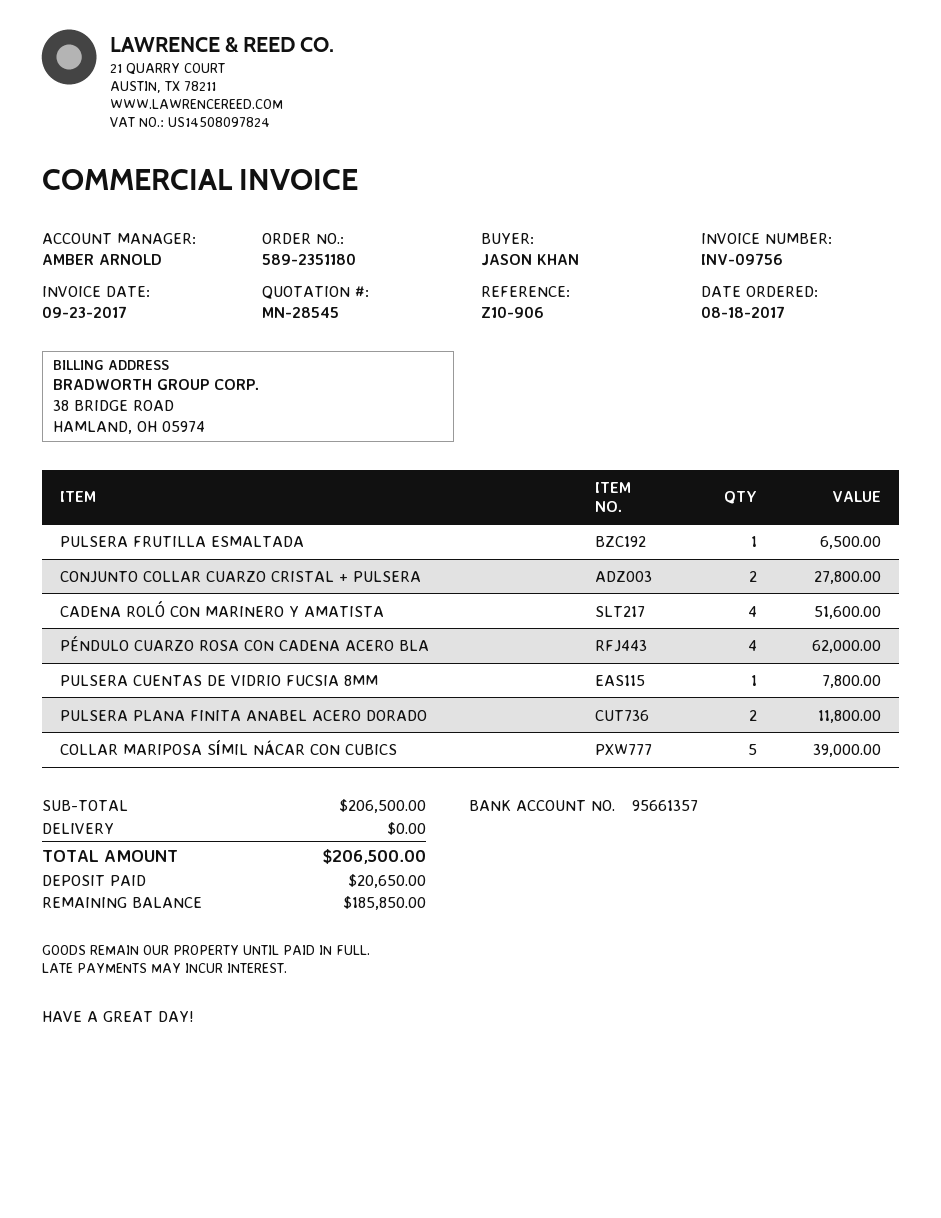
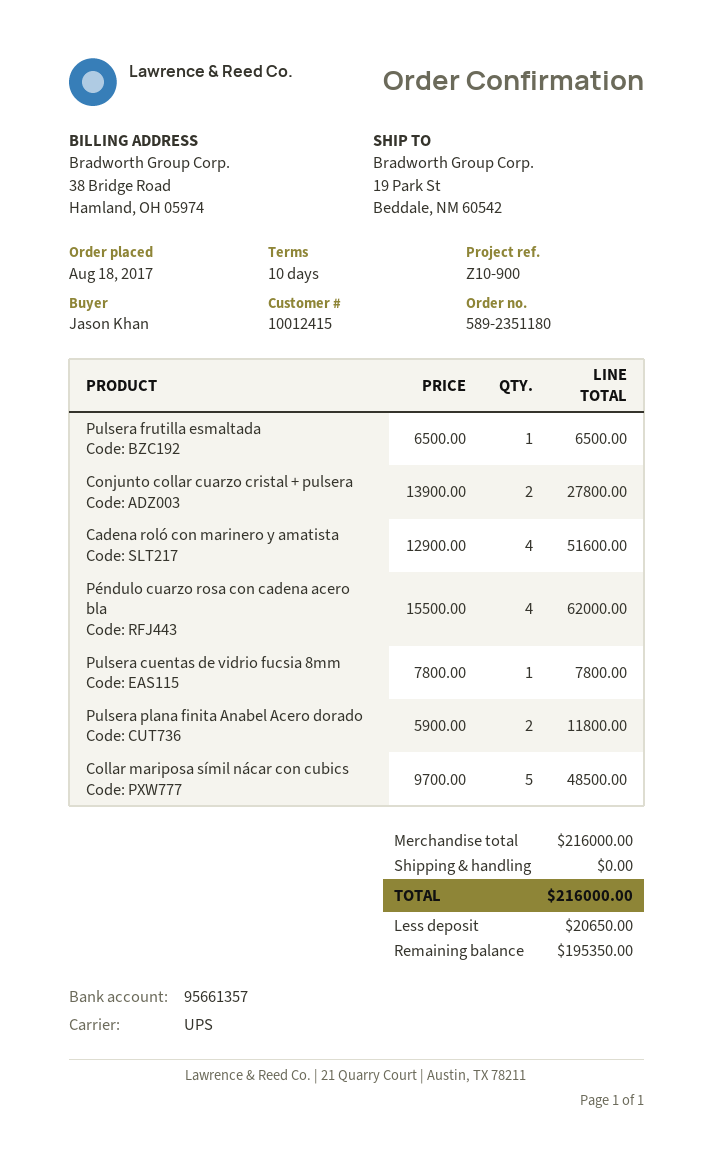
reference: Z10-906 -> Z10-900
COLLAR MARIPOSA SÍMIL NÁCAR CON CUBICS: 5 for 39000.00 -> 5 for 48500.00
subtotal: 206500.00 -> 216000.00
total: 206500.00 -> 216000.00
balance: 185850.00 -> 195350.00

